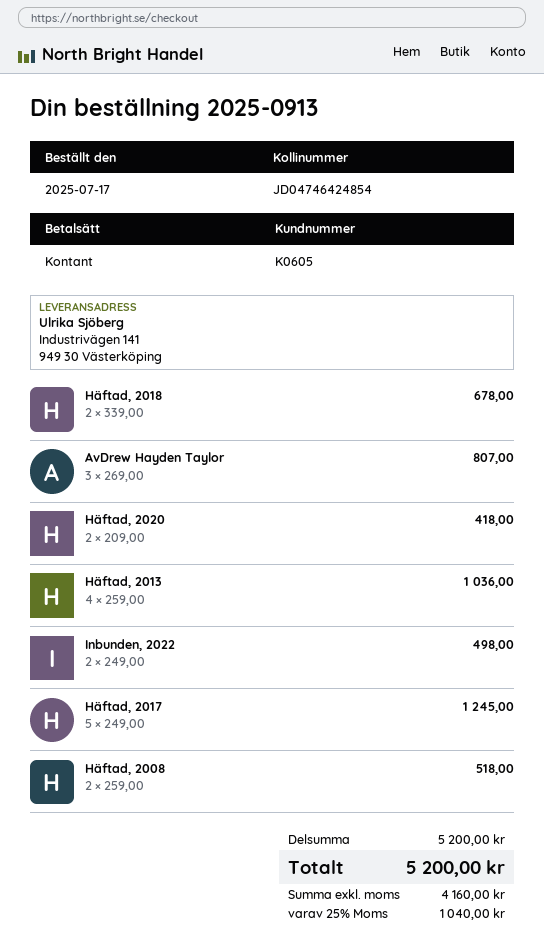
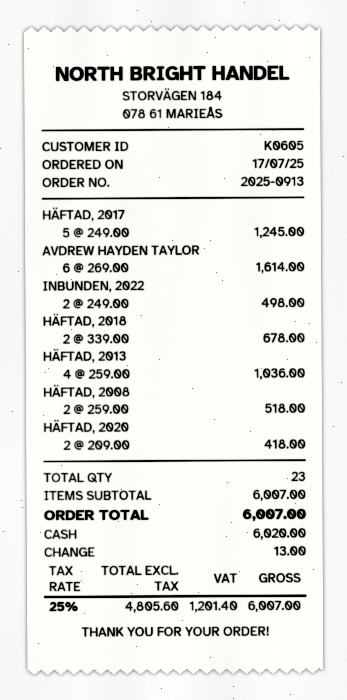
AvDrew Hayden Taylor: 3 x 269.00 = 807.00 -> 6 x 269.00 = 1614.00
subtotal: 5200.00 -> 6007.00
net: 4160.00 -> 4805.60
tax: 25% = 1040.00 -> 25% = 1201.40
total: 5200.00 -> 6007.00

